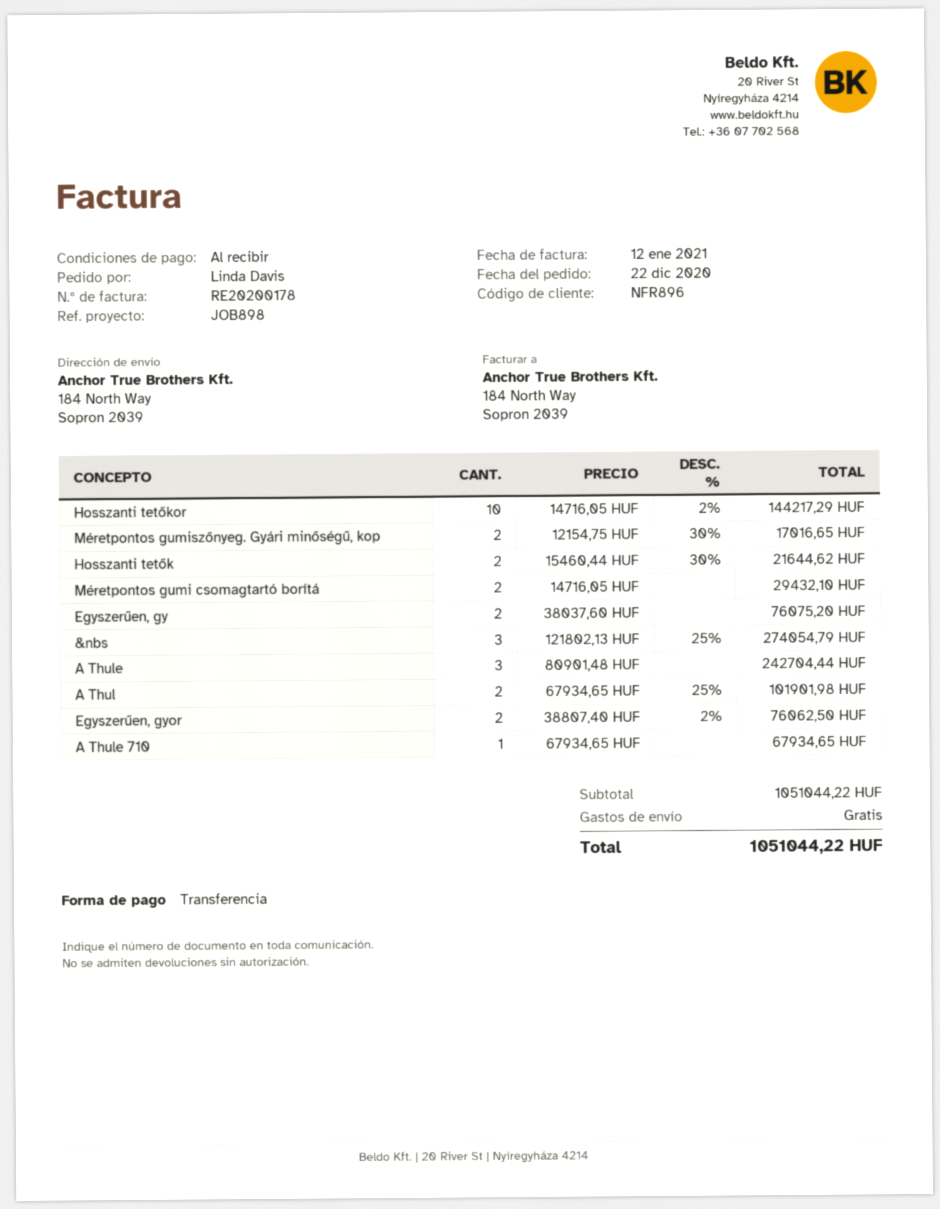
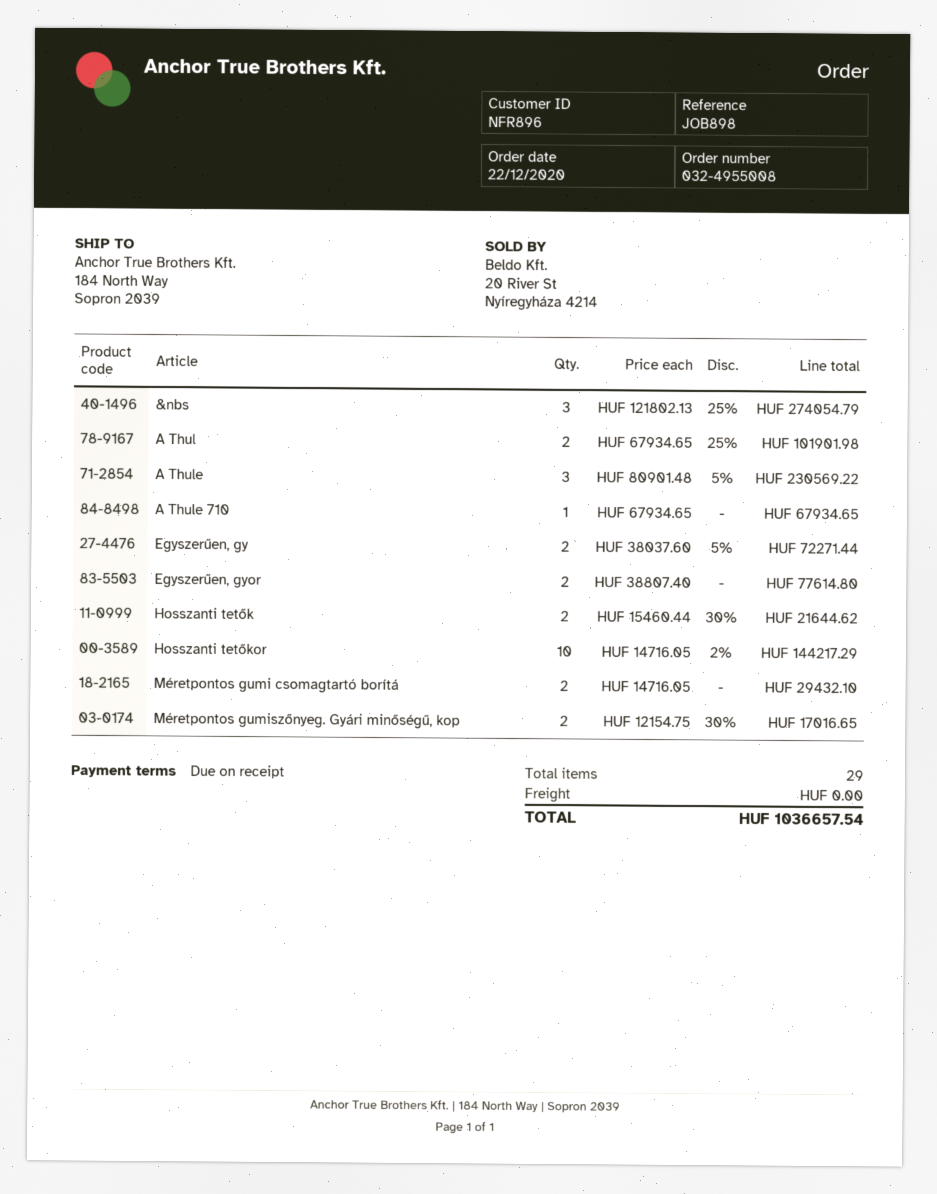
Egyszerűen, gy: 2 x 38037.60 = 76075.20 -> 2 x 38037.60 - 5% = 72271.44
A Thule: 3 x 80901.48 = 242704.44 -> 3 x 80901.48 - 5% = 230569.22
Egyszerűen, gyor: 2 x 38807.40 - 2% = 76062.50 -> 2 x 38807.40 = 77614.80
total: 1051044.22 -> 1036657.54

